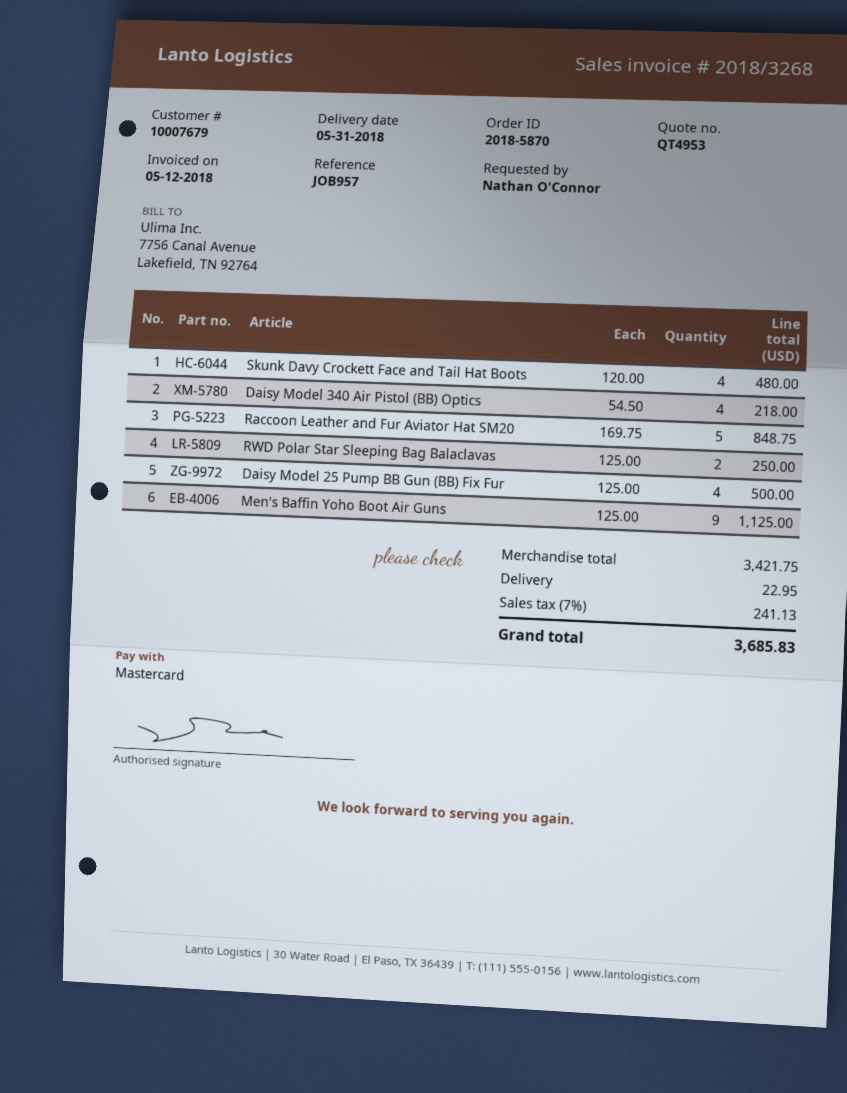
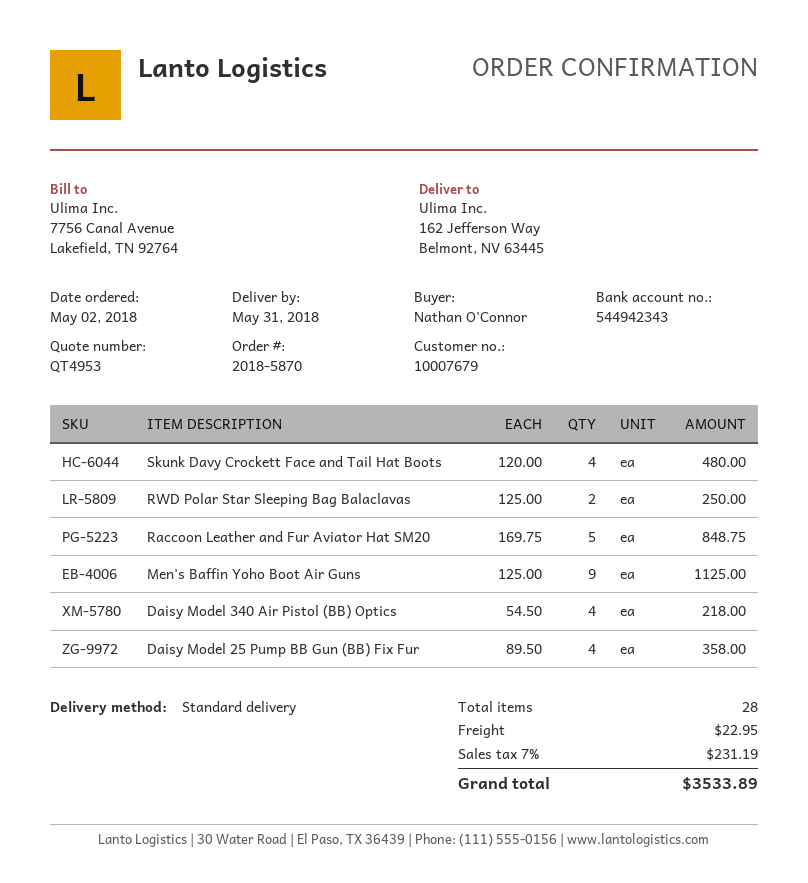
Daisy Model 25 Pump BB Gun (BB) Fix Fur: 4 x 125.00 = 500.00 -> 4 x 89.50 = 358.00
tax: 7% = 241.13 -> 7% = 231.19
total: 3685.83 -> 3533.89

